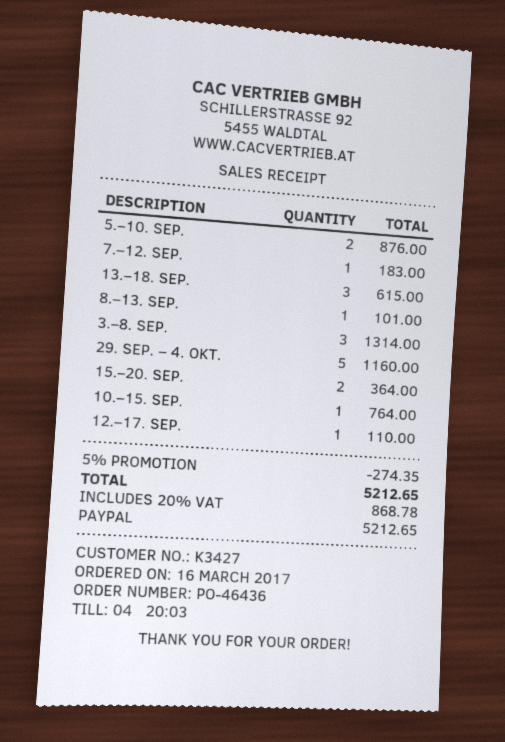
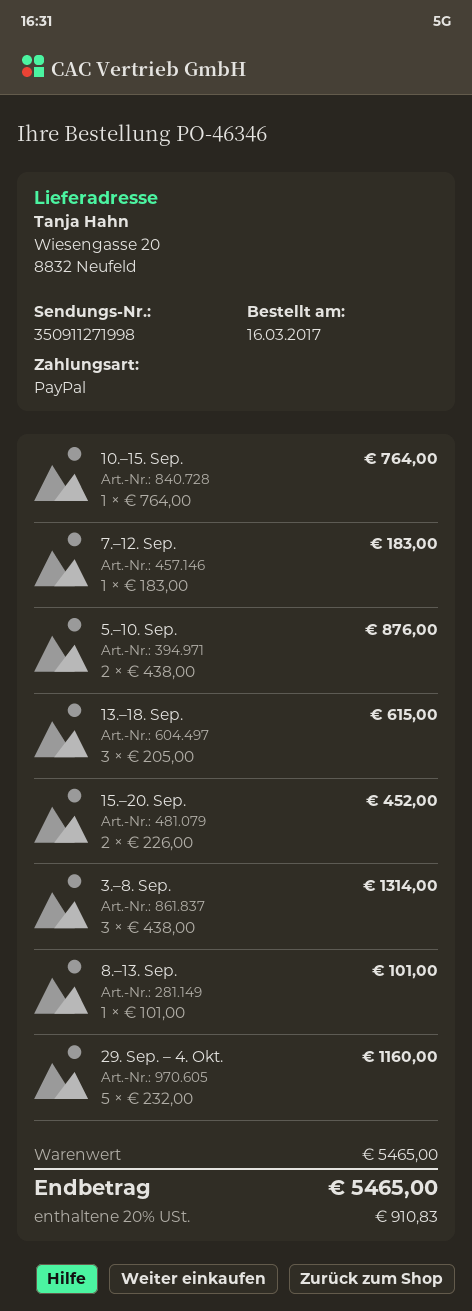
order number: PO-46436 -> PO-46346
15.–20. SEP.: 2 for 364.00 -> 2 for 452.00
12.–17. SEP.: 1 for 110.00 -> none
discount: 5% = 274.35 -> none
tax: 20% = 868.78 -> 20% = 910.83
total: 5212.65 -> 5465.00

